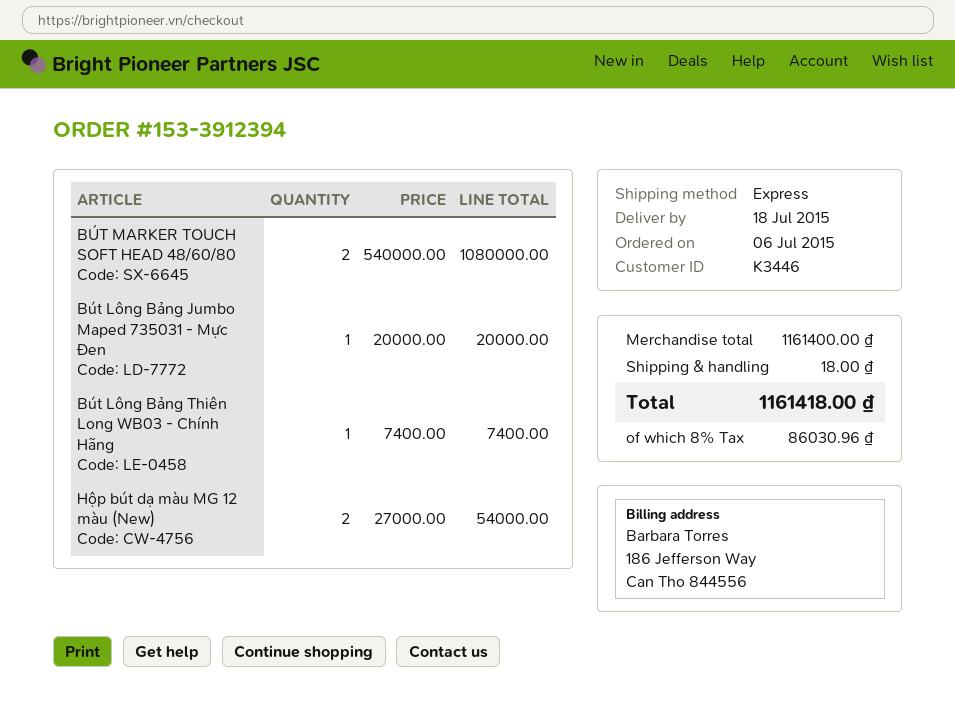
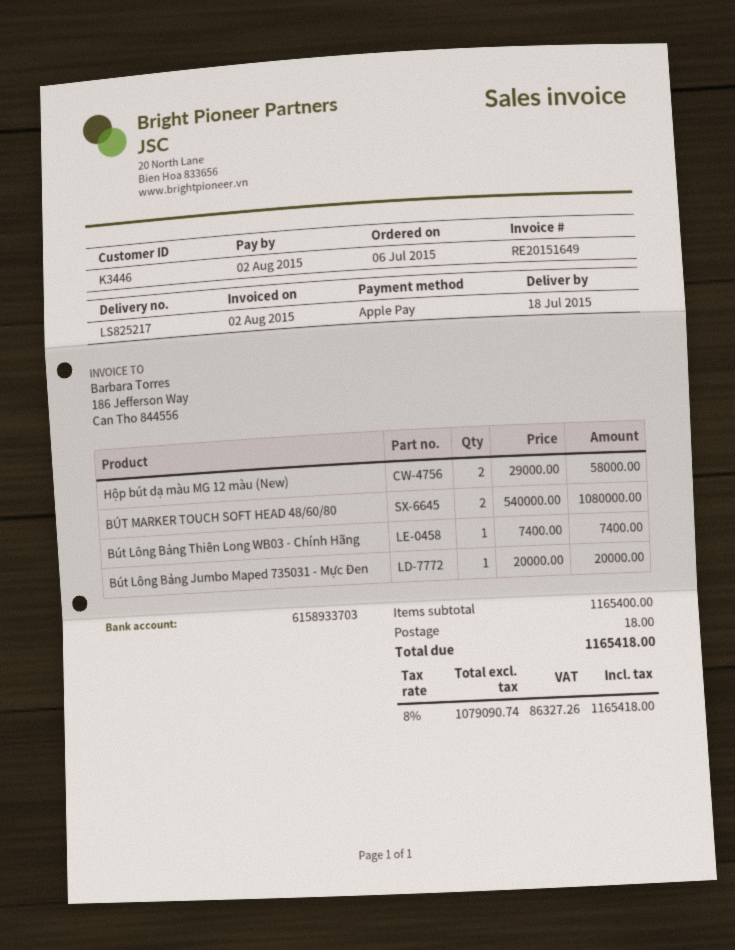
Hộp bút dạ màu MG 12 màu (New): 2 x 27000.00 = 54000.00 -> 2 x 29000.00 = 58000.00
subtotal: 1161400.00 -> 1165400.00
tax: 8% = 86030.96 -> 8% = 86327.26
total: 1161418.00 -> 1165418.00

